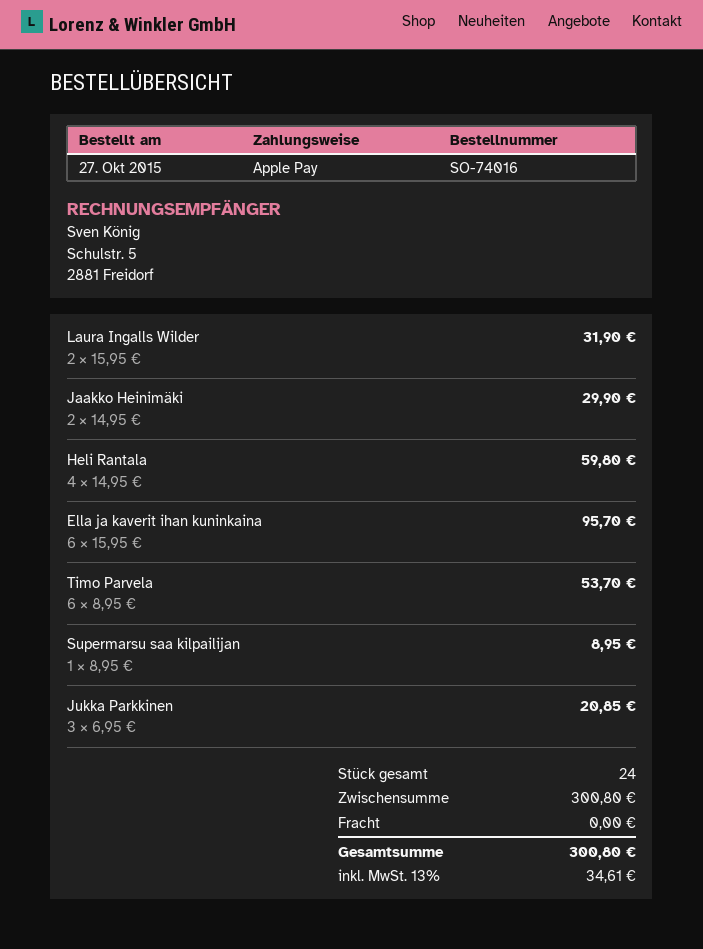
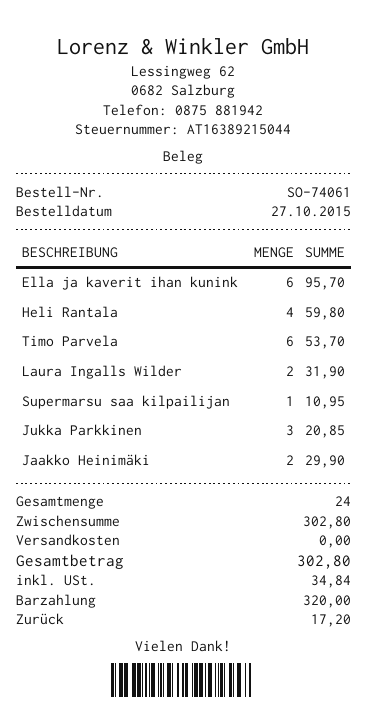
order number: SO-74016 -> SO-74061
payment method: Apple Pay -> cash
Supermarsu saa kilpailijan: 1 for 8.95 -> 1 for 10.95
subtotal: 300.80 -> 302.80
tax: 34.61 -> 34.84
total: 300.80 -> 302.80

